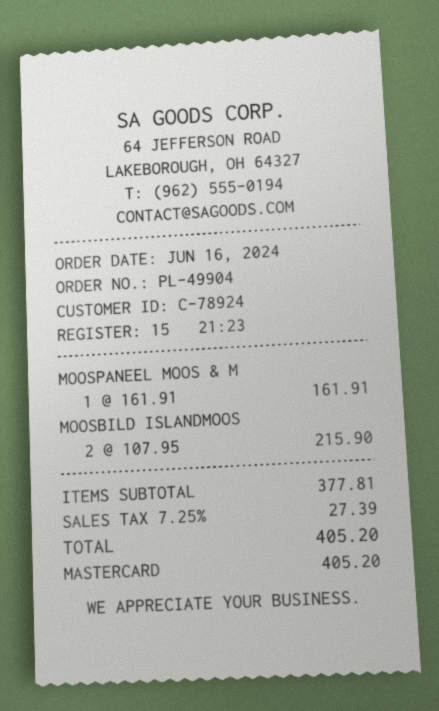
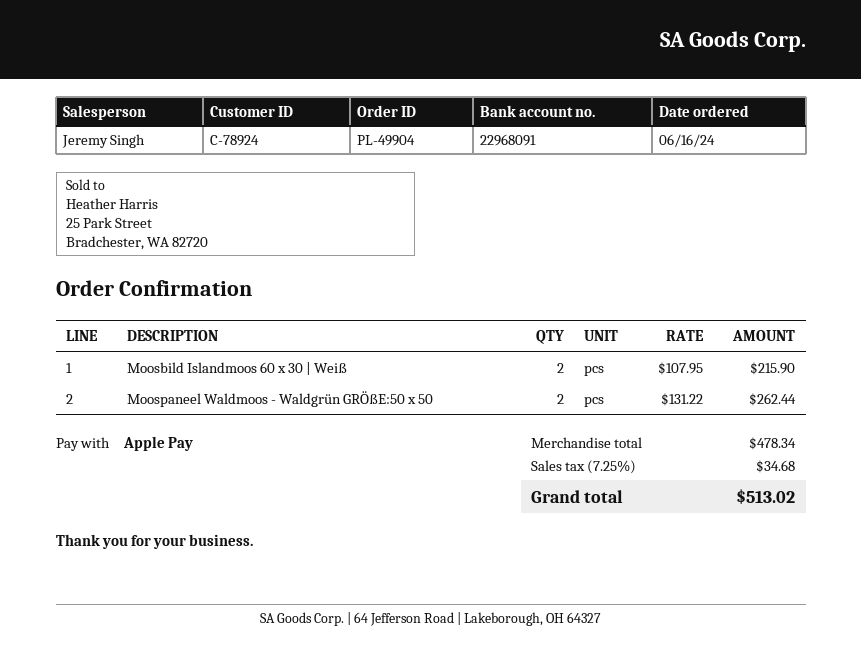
payment method: Mastercard -> Apple Pay
MOOSPANEEL MOOS & M: 1 x 161.91 = 161.91 -> none
Moospaneel Waldmoos - Waldgrün GRÖßE:50 x 50: none -> 2 x 131.22 = 262.44
subtotal: 377.81 -> 478.34
tax: 7.25% = 27.39 -> 7.25% = 34.68
total: 405.20 -> 513.02

